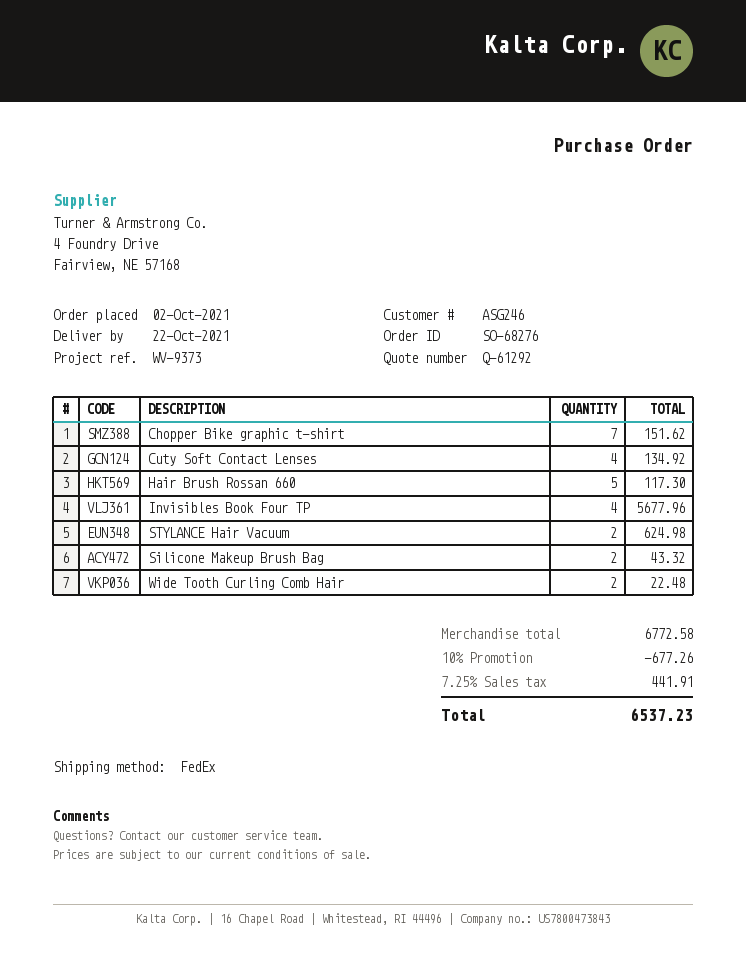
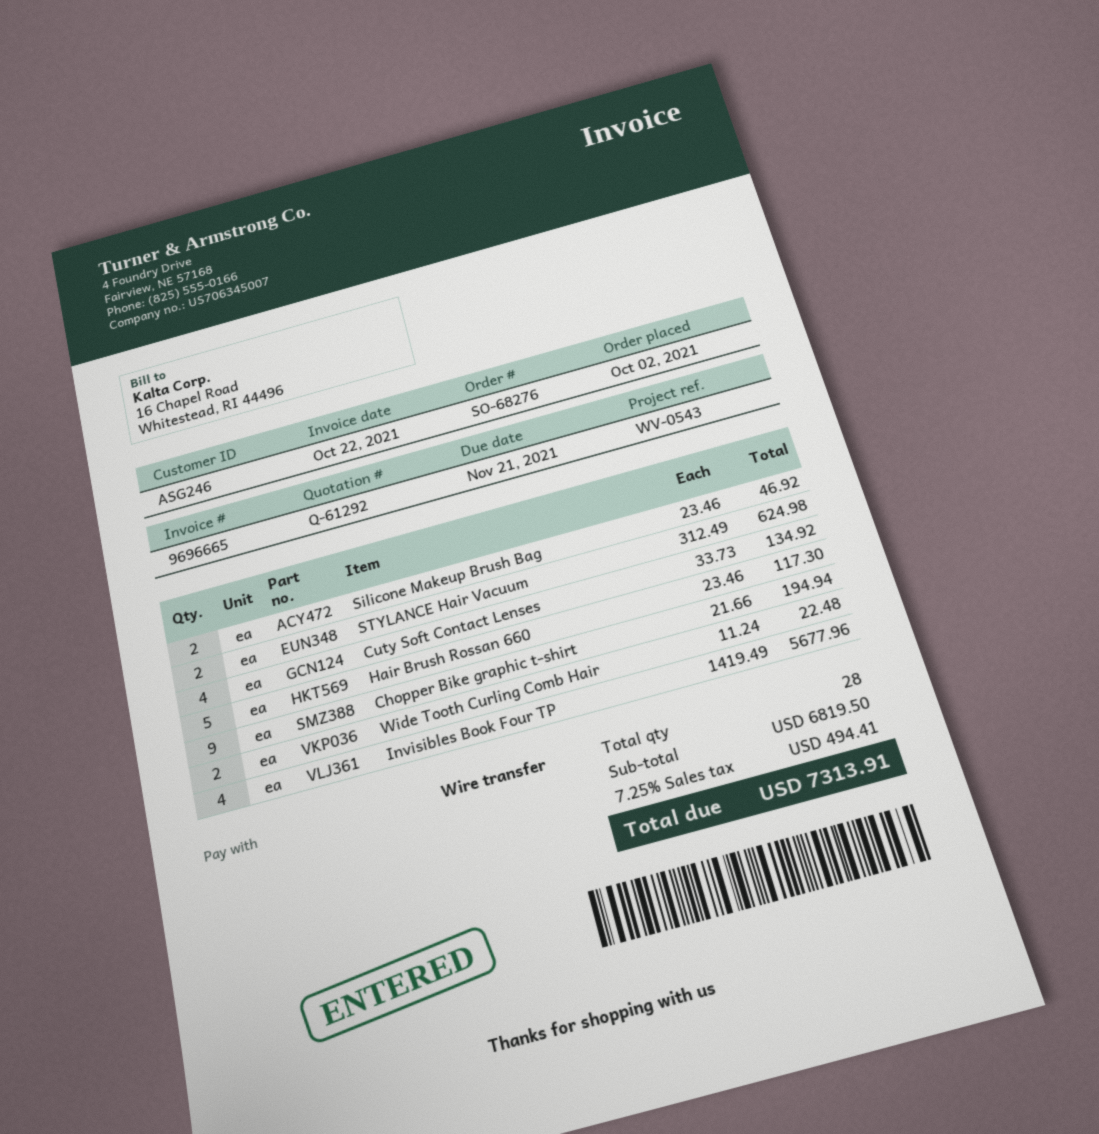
reference: WV-9373 -> WV-0543
Chopper Bike graphic t-shirt: 7 for 151.62 -> 9 for 194.94
Silicone Makeup Brush Bag: 2 for 43.32 -> 2 for 46.92
subtotal: 6772.58 -> 6819.50
discount: 10% = 677.26 -> none
tax: 7.25% = 441.91 -> 7.25% = 494.41
total: 6537.23 -> 7313.91

